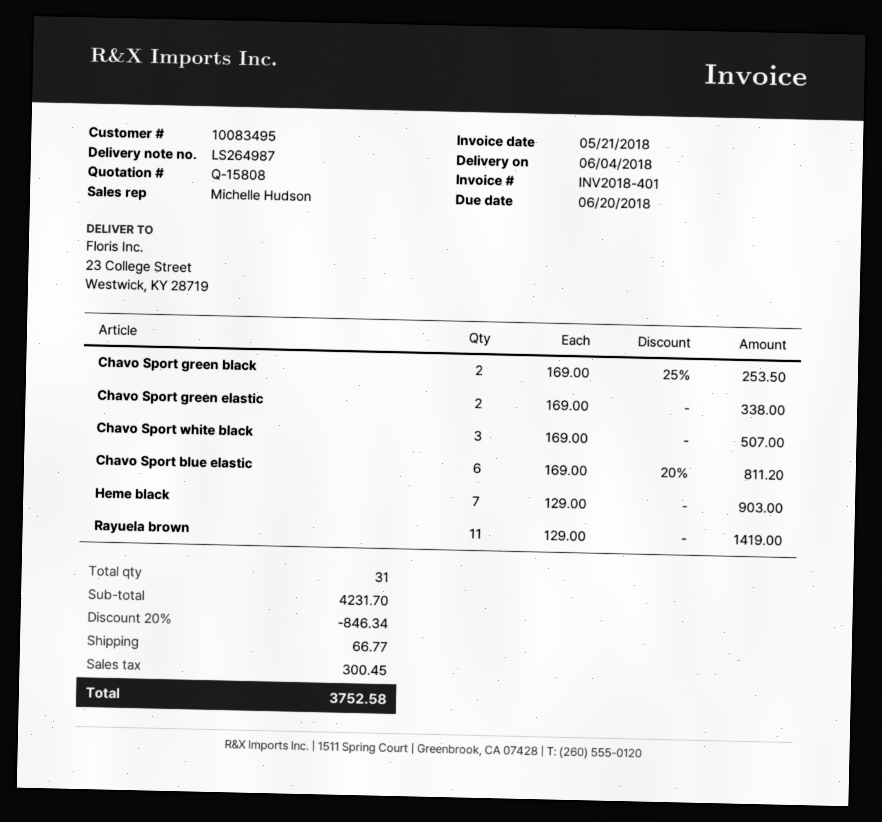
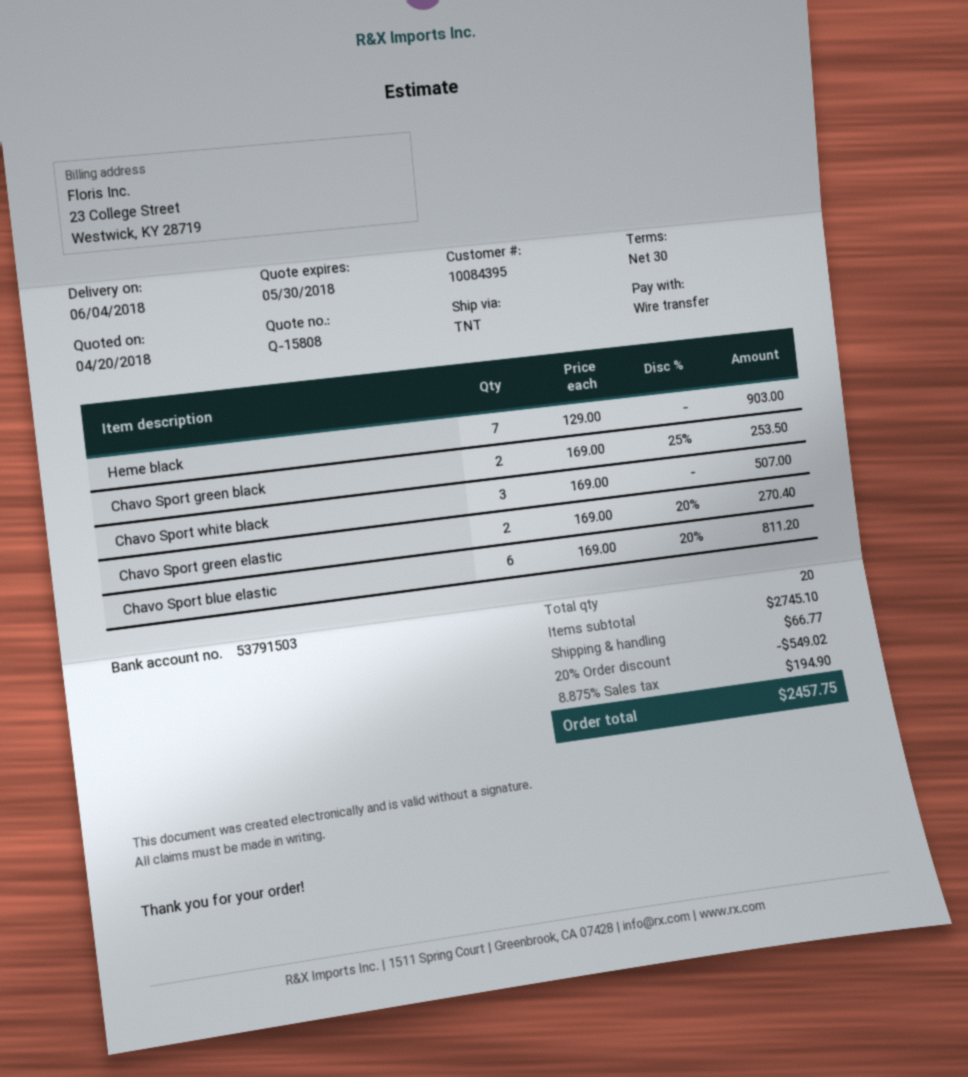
customer number: 10083495 -> 10084395
Chavo Sport green elastic: 2 x 169.00 = 338.00 -> 2 x 169.00 - 20% = 270.40
Rayuela brown: 11 x 129.00 = 1419.00 -> none
total quantity: 31 -> 20
subtotal: 4231.70 -> 2745.10
discount: 20% = 846.34 -> 20% = 549.02
tax: 300.45 -> 194.90
total: 3752.58 -> 2457.75

